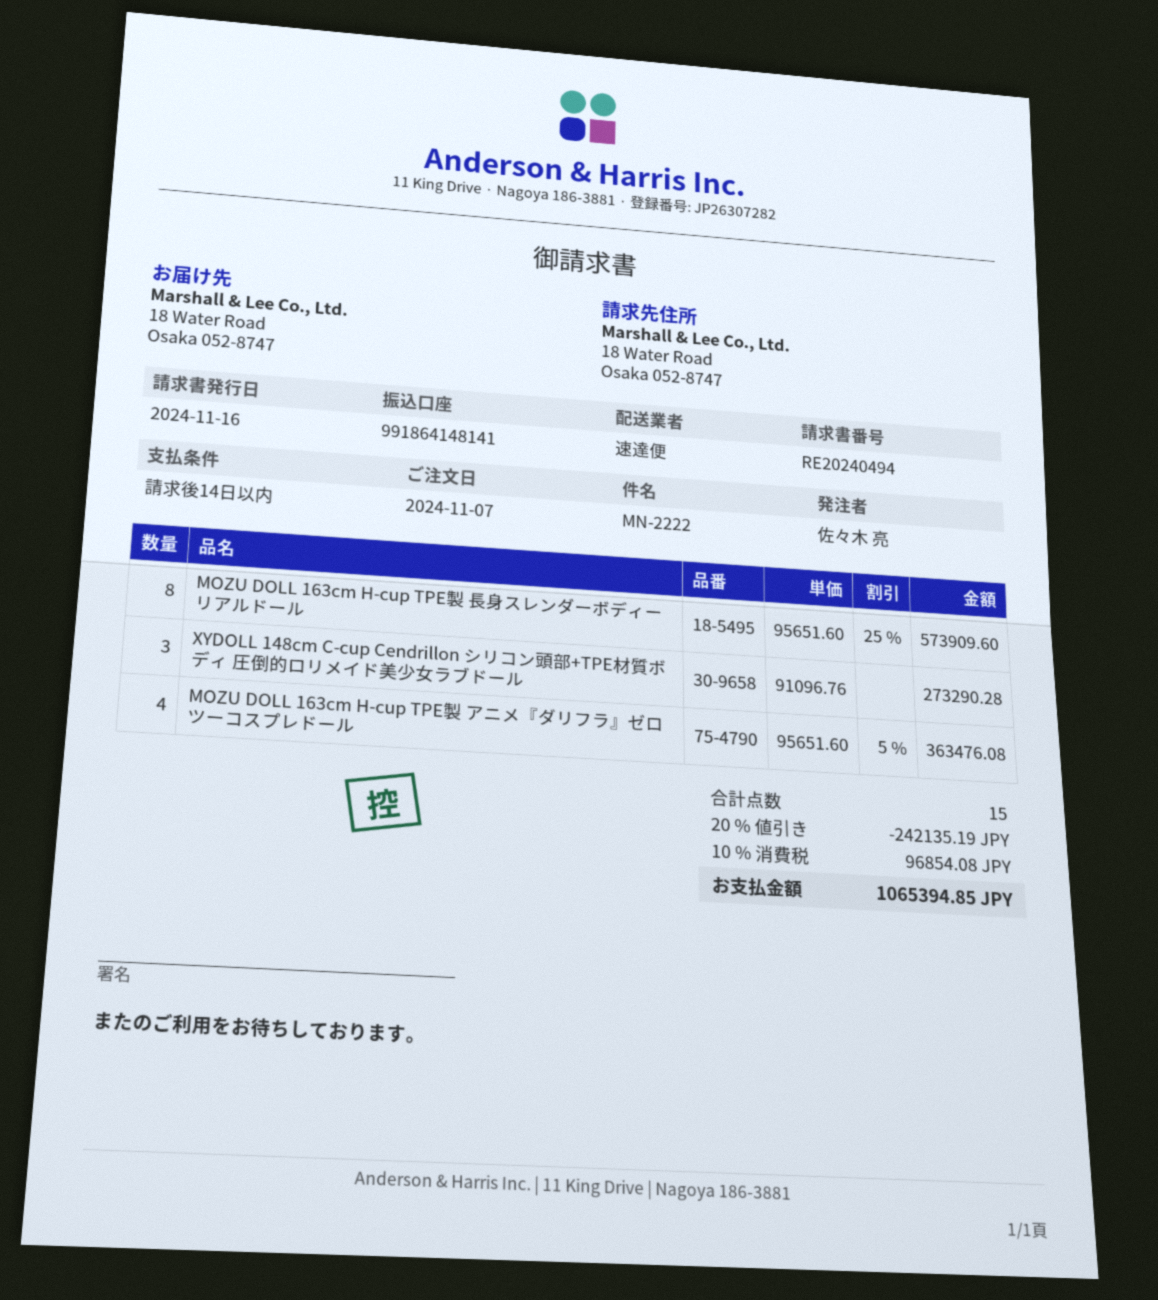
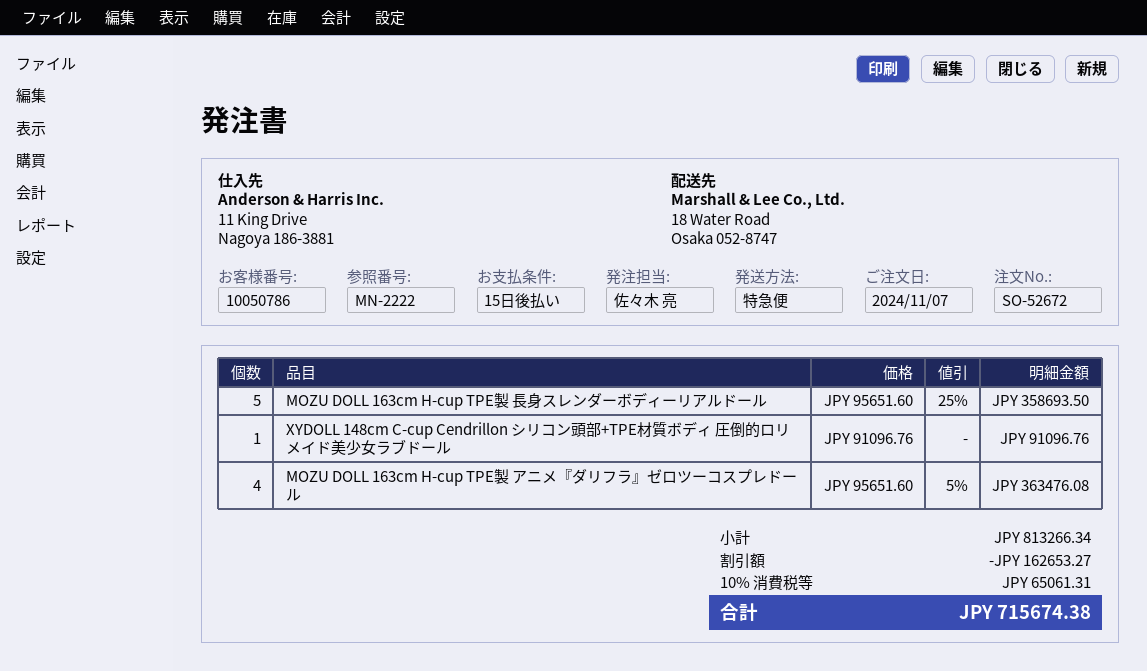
payment terms: 14 days -> 15 days
MOZU DOLL 163cm H-cup TPE製 長身スレンダーボディーリアルドール: 8 x 95651.60 - 25% = 573909.60 -> 5 x 95651.60 - 25% = 358693.50
XYDOLL 148cm C-cup Cendrillon シリコン頭部+TPE材質ボディ 圧倒的ロリメイド美少女ラブドール: 3 x 91096.76 = 273290.28 -> 1 x 91096.76 = 91096.76
discount: 242135.19 -> 162653.27
tax: 10% = 96854.08 -> 10% = 65061.31
total: 1065394.85 -> 715674.38

